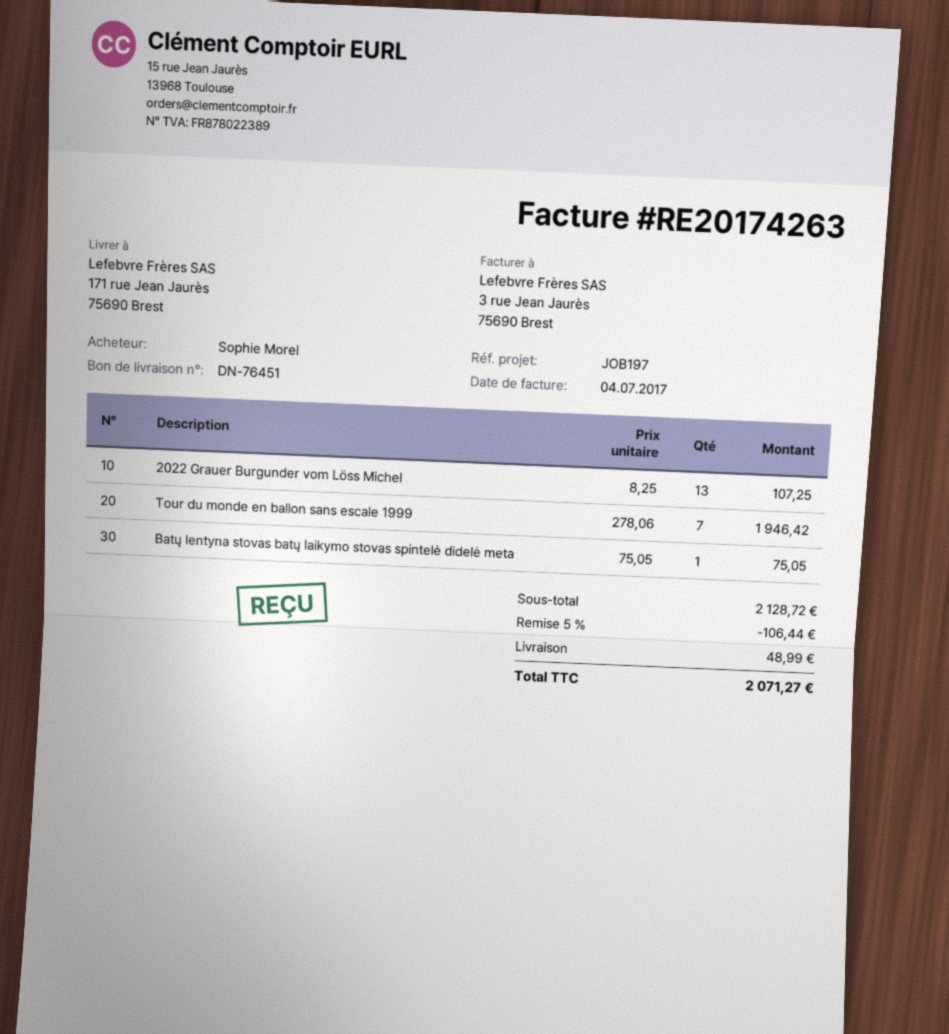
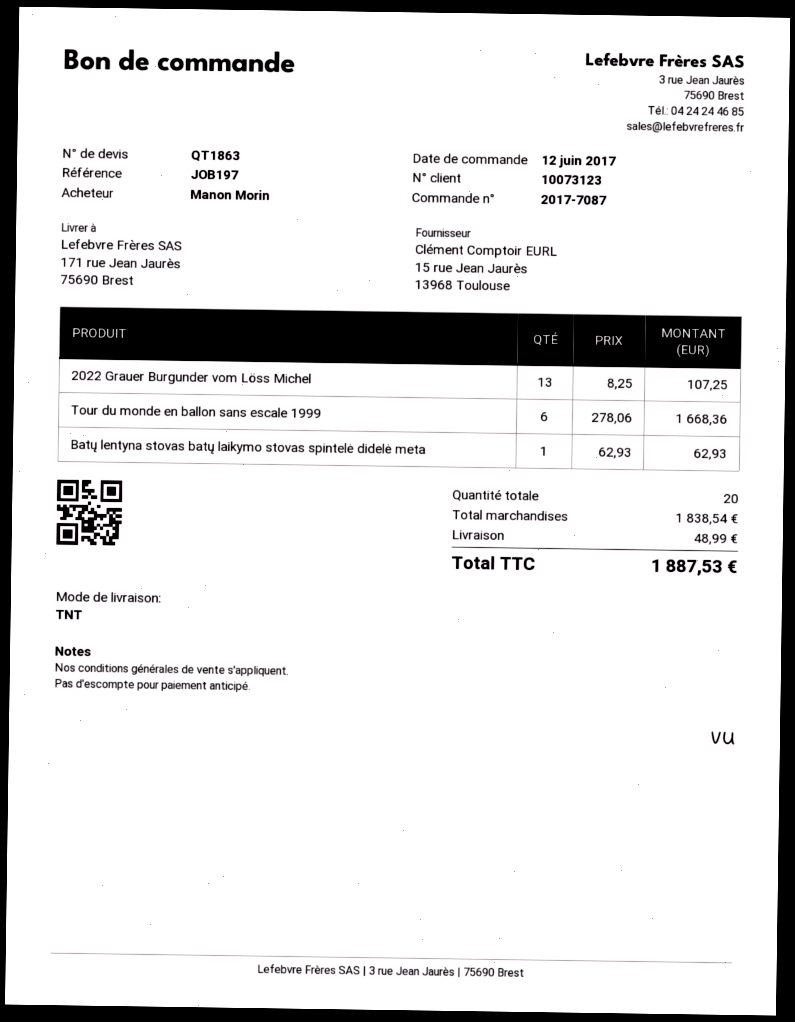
ordered by: Sophie Morel -> Manon Morin
Tour du monde en ballon sans escale 1999: 7 x 278.06 = 1946.42 -> 6 x 278.06 = 1668.36
Batų lentyna stovas batų laikymo stovas spintelė didelė meta: 1 x 75.05 = 75.05 -> 1 x 62.93 = 62.93
subtotal: 2128.72 -> 1838.54
discount: 5% = 106.44 -> none
total: 2071.27 -> 1887.53

